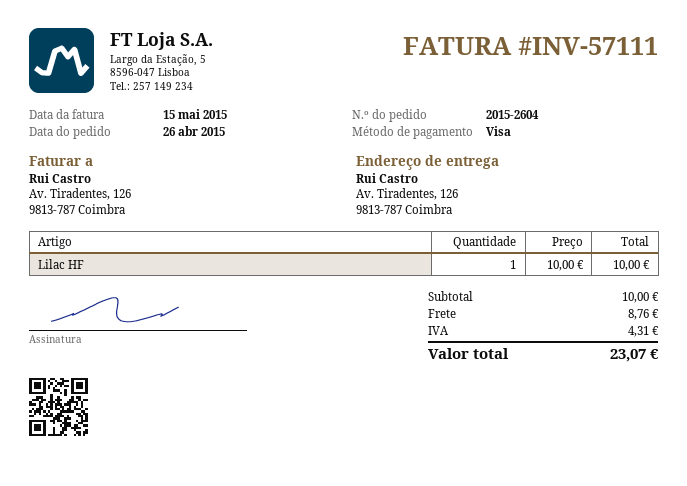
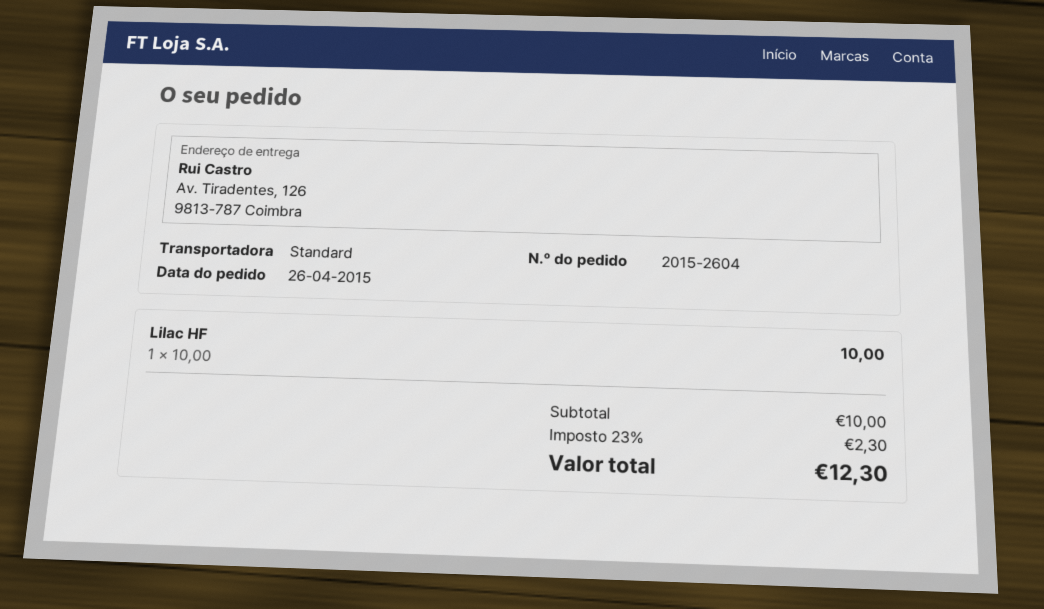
shipping: 8.76 -> none
tax: 4.31 -> 2.30
total: 23.07 -> 12.30

